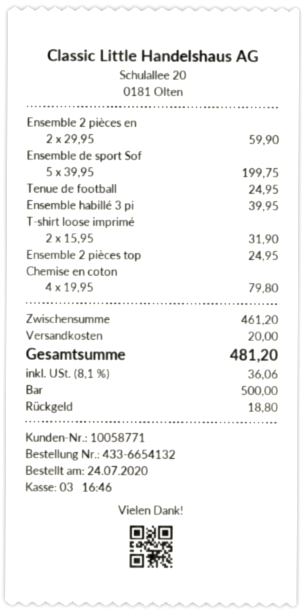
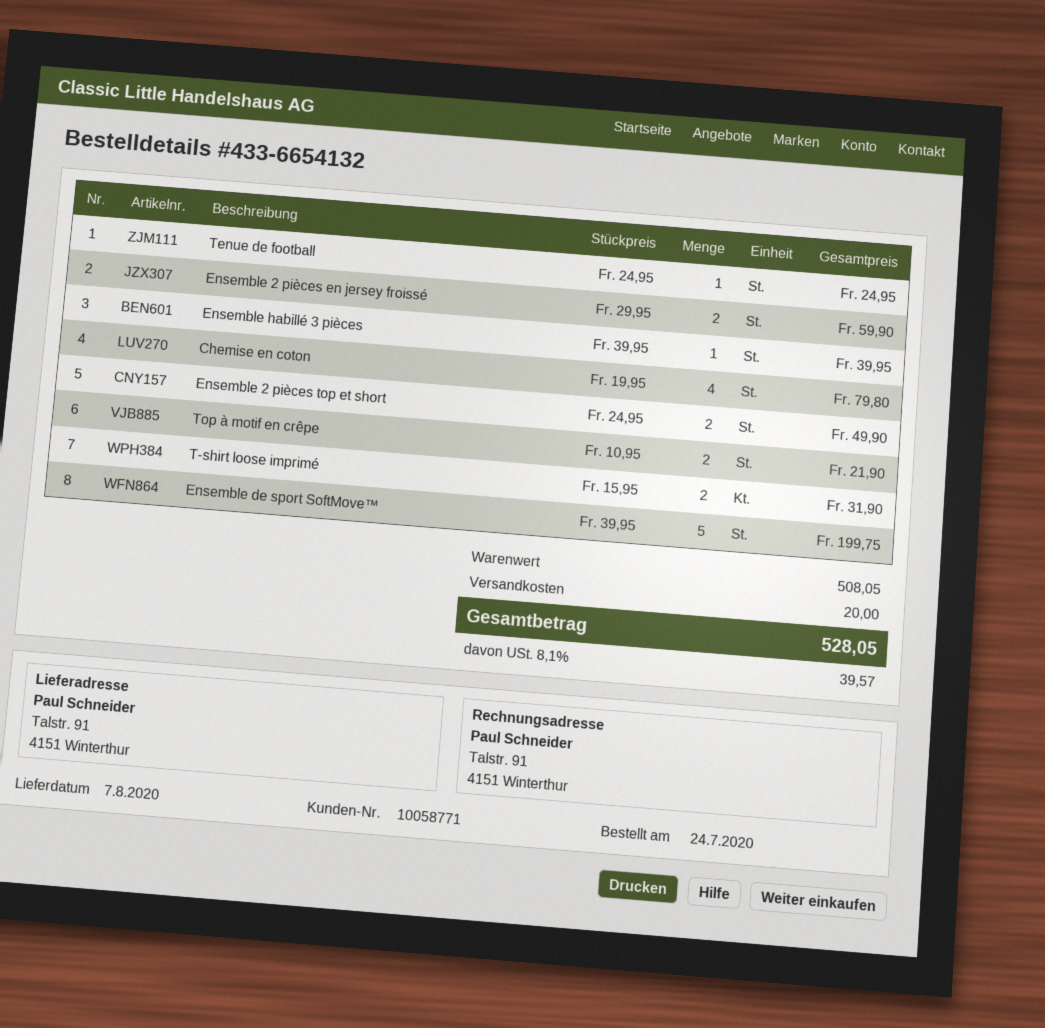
Ensemble 2 pièces top: 1 x 24.95 = 24.95 -> 2 x 24.95 = 49.90
Top à motif en crêpe: none -> 2 x 10.95 = 21.90
subtotal: 461.20 -> 508.05
tax: 8.1% = 36.06 -> 8.1% = 39.57
total: 481.20 -> 528.05

